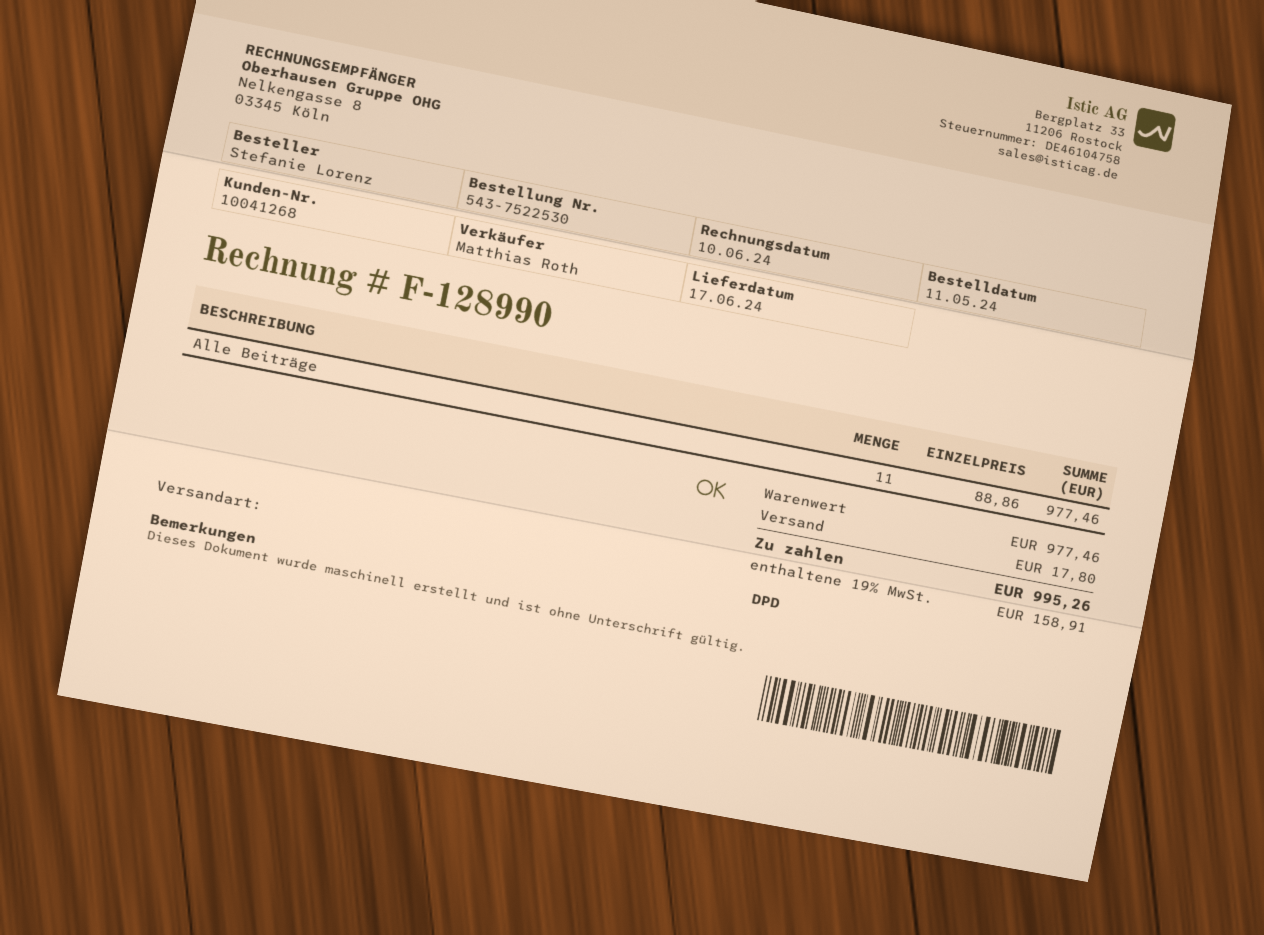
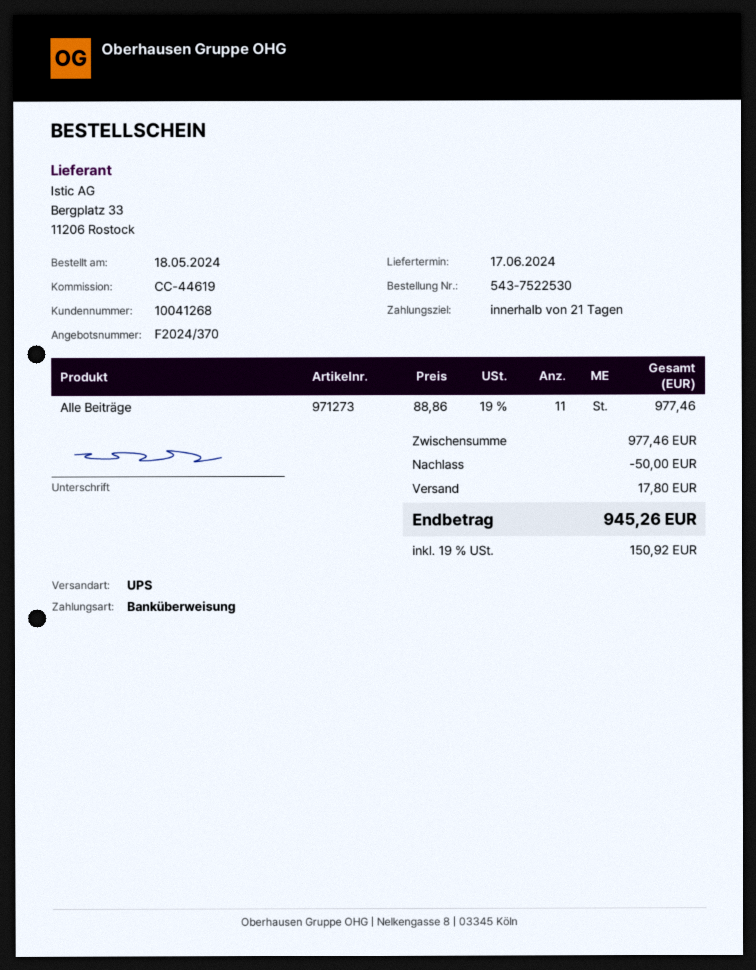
order date: 2024-05-11 -> 2024-05-18
shipping method: DPD -> UPS
discount: none -> 50.00
tax: 19% = 158.91 -> 19% = 150.92
total: 995.26 -> 945.26

